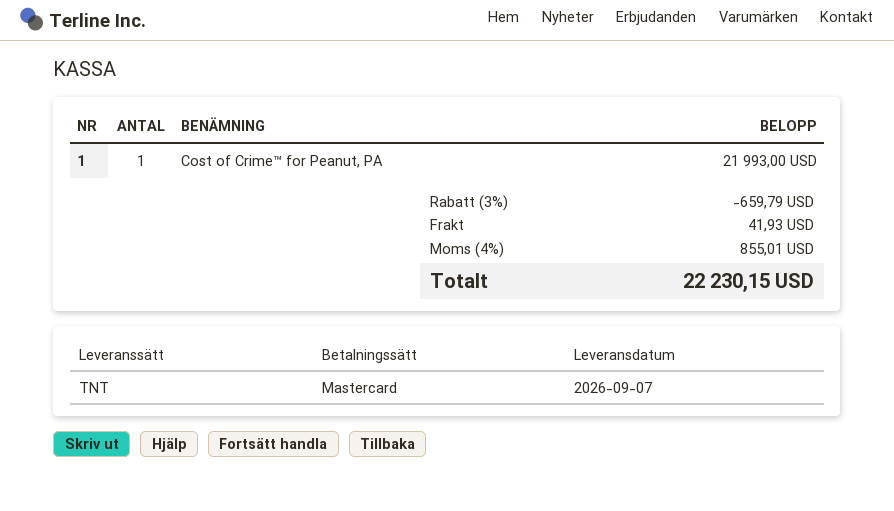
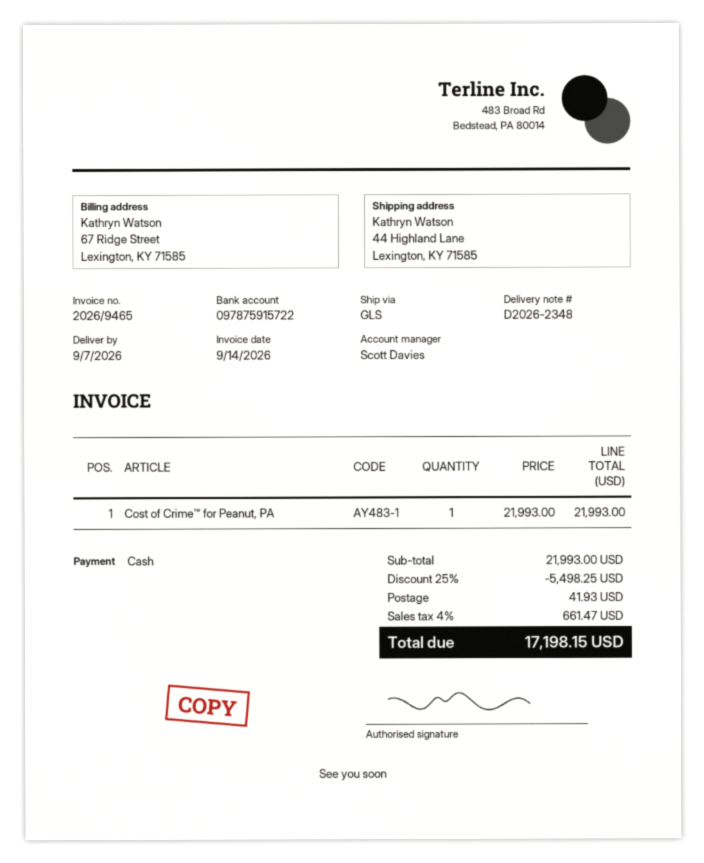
payment method: Mastercard -> cash
shipping method: TNT -> GLS
discount: 3% = 659.79 -> 25% = 5498.25
tax: 4% = 855.01 -> 4% = 661.47
total: 22230.15 -> 17198.15

